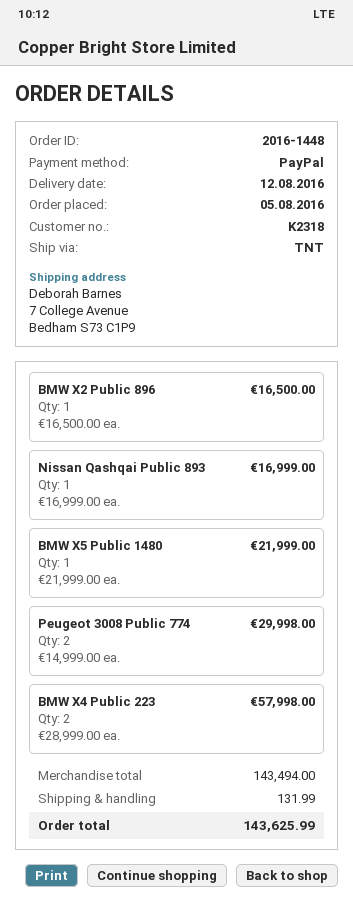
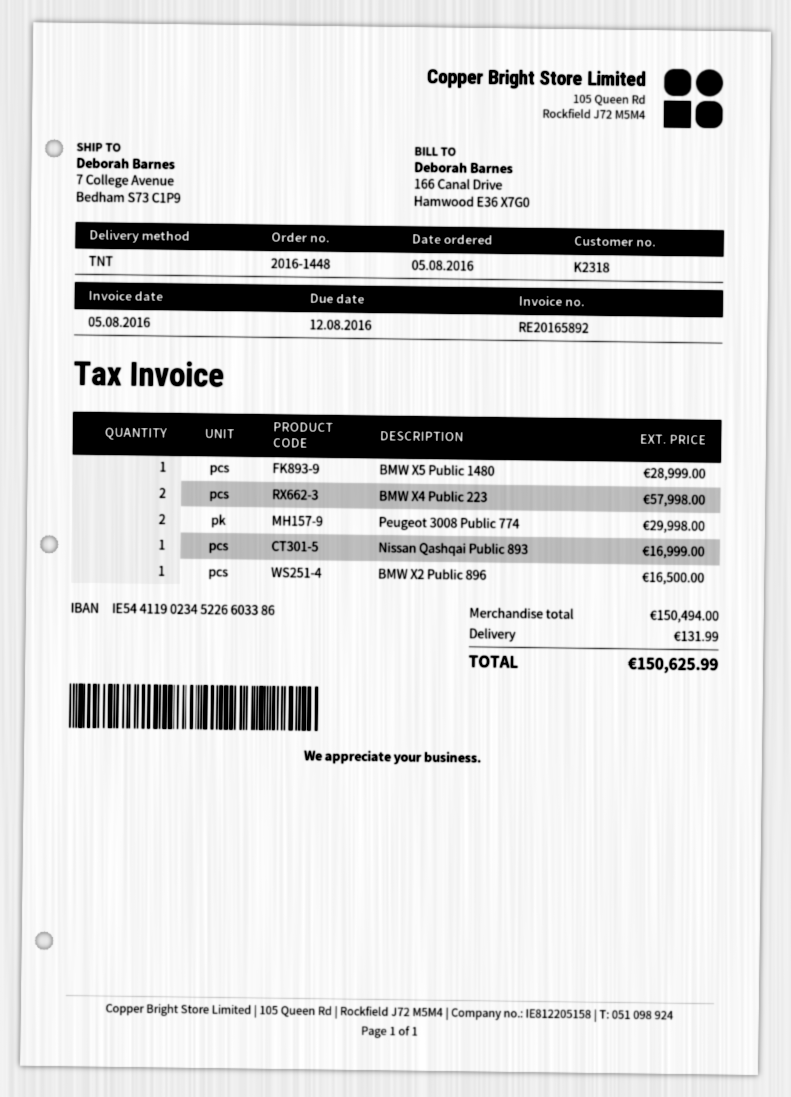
BMW X5 Public 1480: 1 for 21999.00 -> 1 for 28999.00
subtotal: 143494.00 -> 150494.00
total: 143625.99 -> 150625.99

